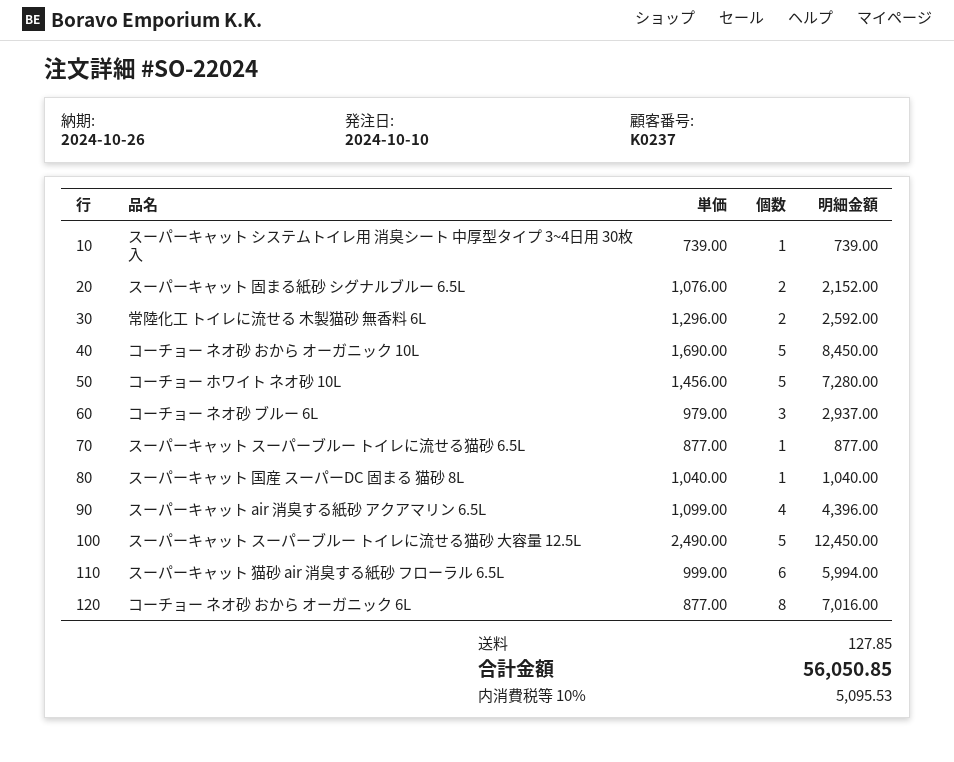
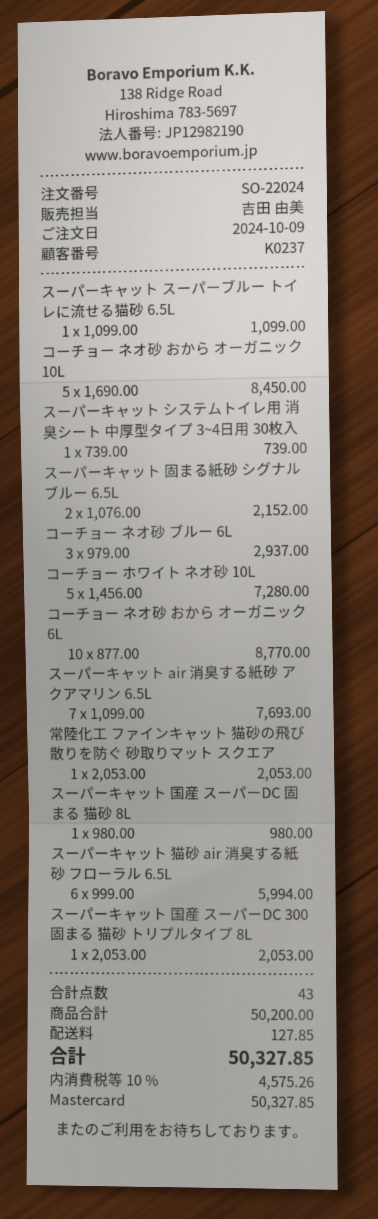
order date: 2024-10-10 -> 2024-10-09
常陸化工 トイレに流せる 木製猫砂 無香料 6L: 2 x 1296.00 = 2592.00 -> none
スーパーキャット スーパーブルー トイレに流せる猫砂 6.5L: 1 x 877.00 = 877.00 -> 1 x 1099.00 = 1099.00
スーパーキャット 国産 スーパーDC 固まる 猫砂 8L: 1 x 1040.00 = 1040.00 -> 1 x 980.00 = 980.00
スーパーキャット air 消臭する紙砂 アクアマリン 6.5L: 4 x 1099.00 = 4396.00 -> 7 x 1099.00 = 7693.00
スーパーキャット スーパーブルー トイレに流せる猫砂 大容量 12.5L: 5 x 2490.00 = 12450.00 -> none
コーチョー ネオ砂 おから オーガニック 6L: 8 x 877.00 = 7016.00 -> 10 x 877.00 = 8770.00
常陸化工 ファインキャット 猫砂の飛び散りを防ぐ 砂取りマット スクエア: none -> 1 x 2053.00 = 2053.00
スーパーキャット 国産 スーパーDC 300 固まる 猫砂 トリプルタイプ 8L: none -> 1 x 2053.00 = 2053.00
tax: 10% = 5095.53 -> 10% = 4575.26
total: 56050.85 -> 50327.85

